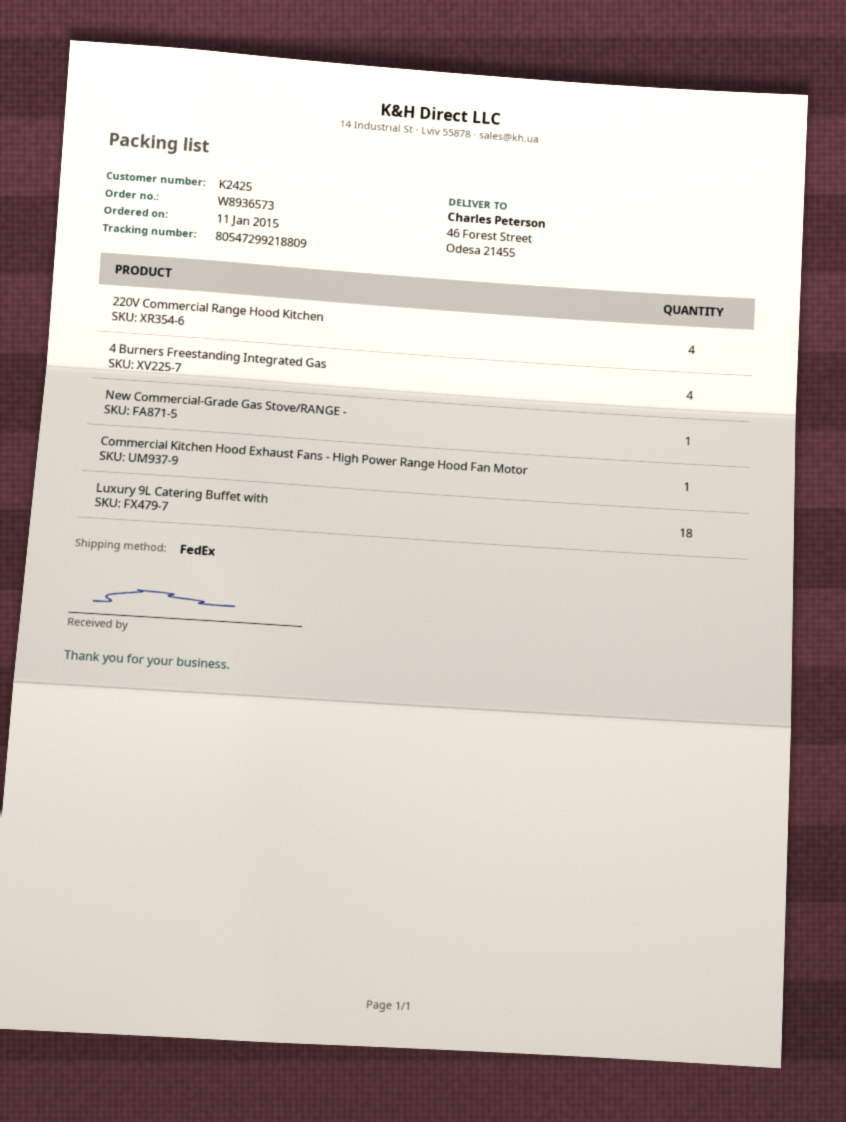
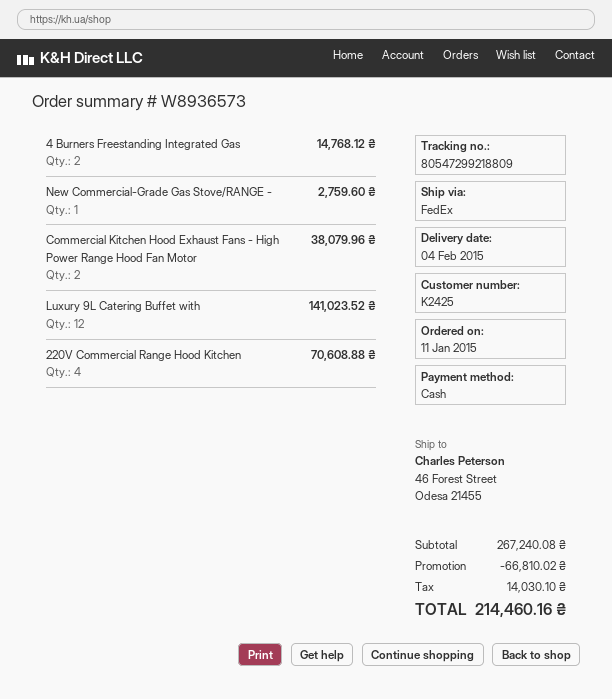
4 Burners Freestanding Integrated Gas: 4 -> 2
Commercial Kitchen Hood Exhaust Fans - High Power Range Hood Fan Motor: 1 -> 2
Luxury 9L Catering Buffet with: 18 -> 12

